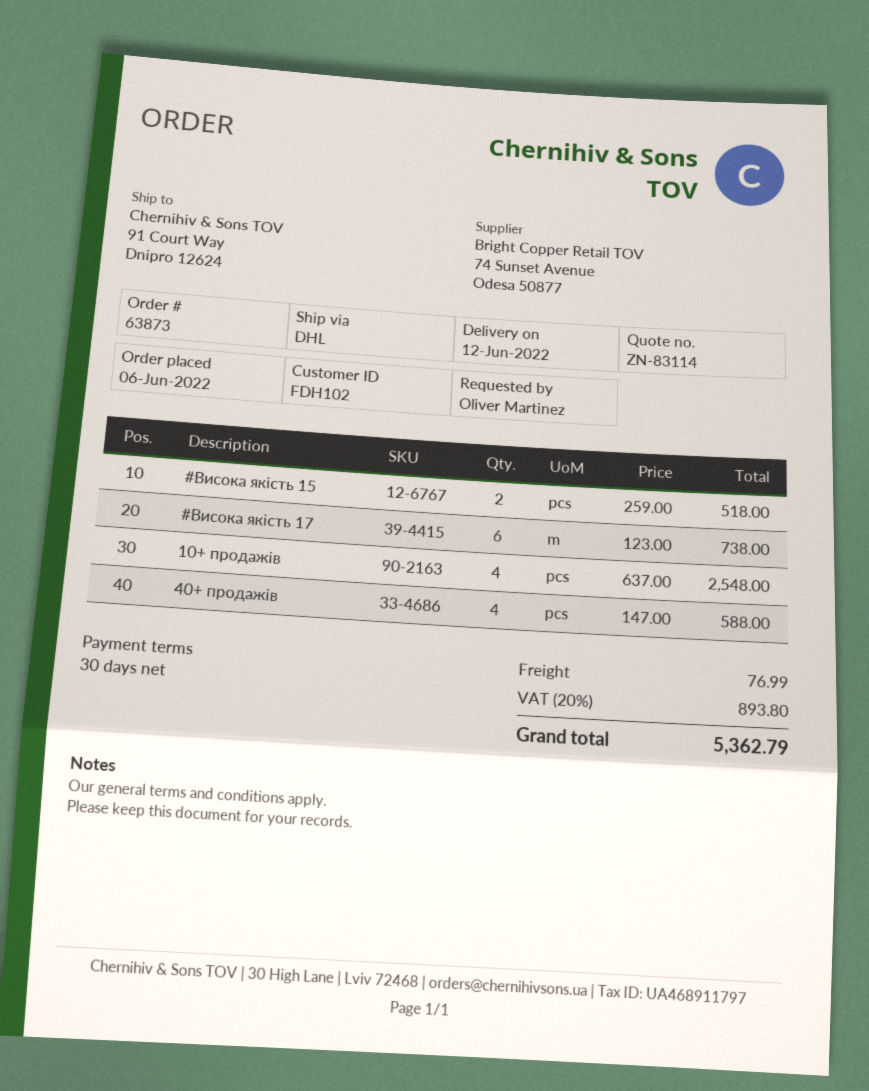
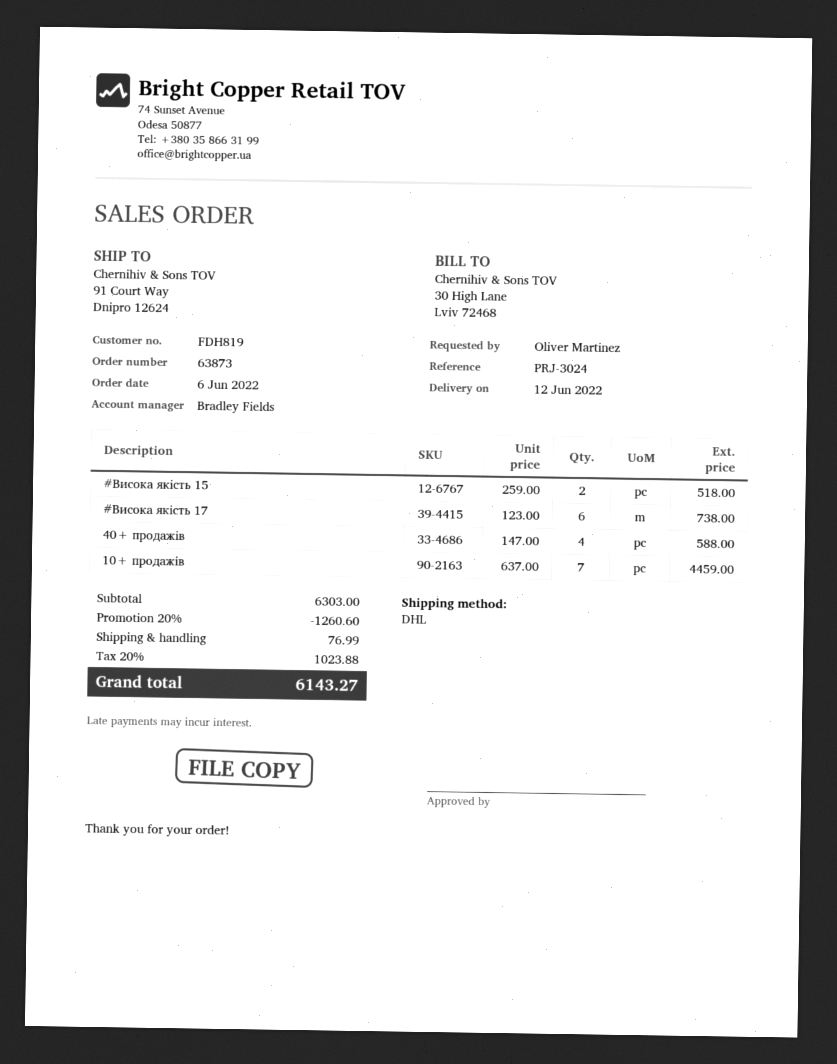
customer number: FDH102 -> FDH819
10+ продажів: 4 x 637.00 = 2548.00 -> 7 x 637.00 = 4459.00
discount: none -> 20% = 1260.60
tax: 20% = 893.80 -> 20% = 1023.88
total: 5362.79 -> 6143.27

